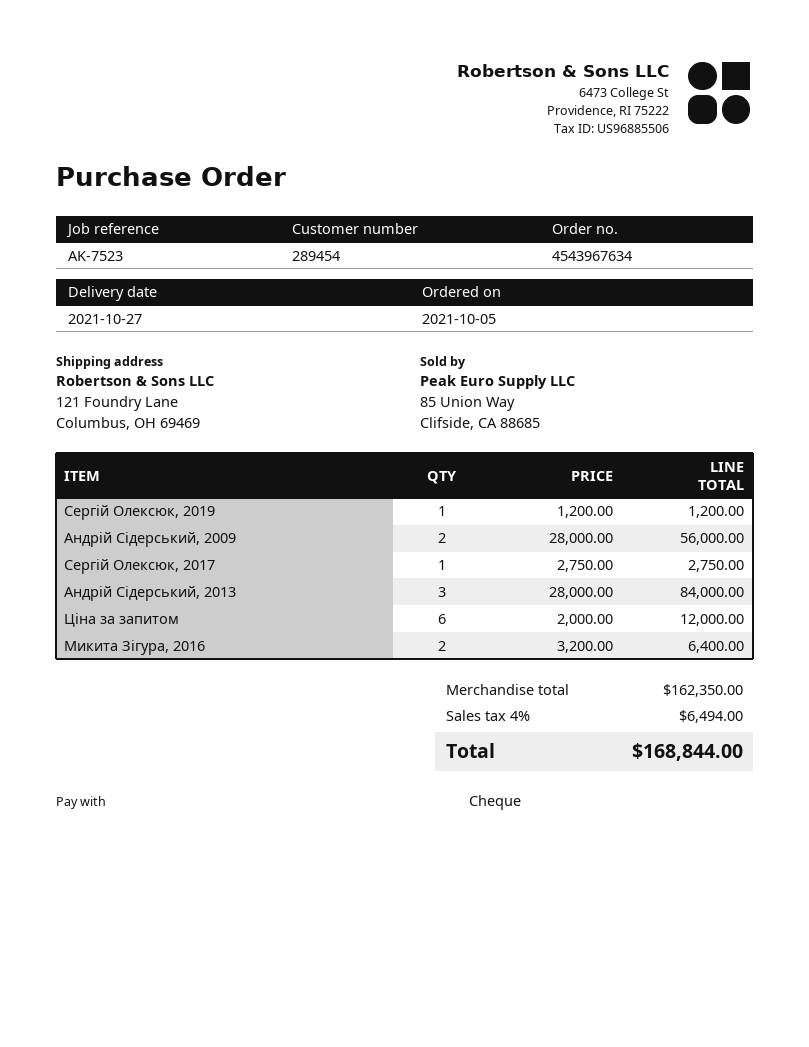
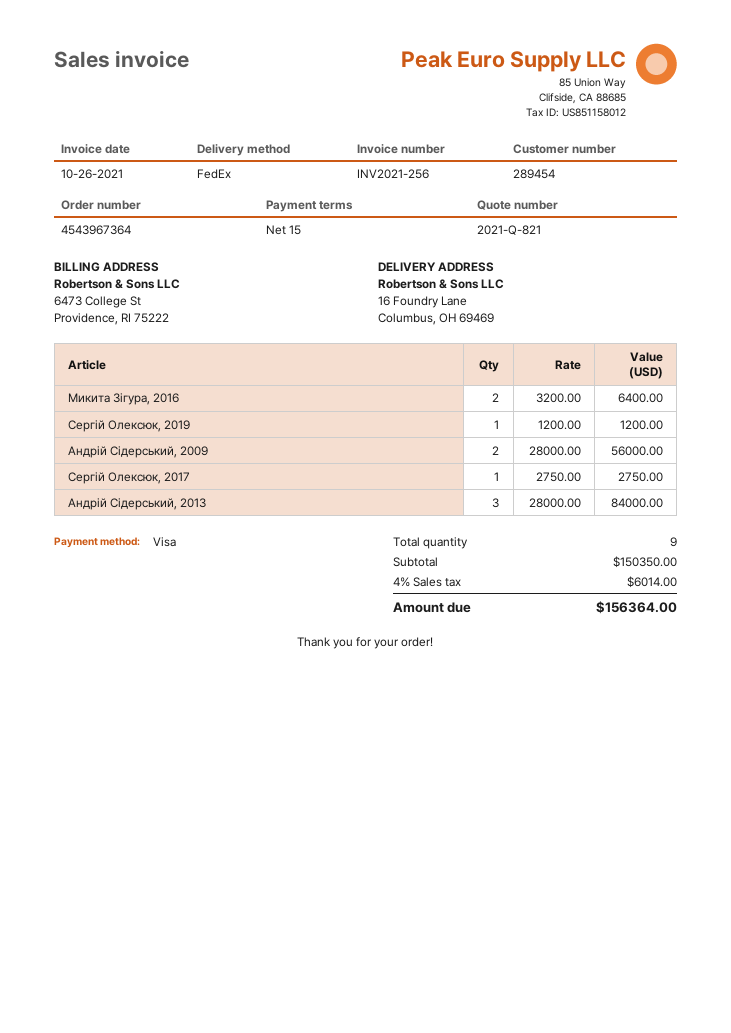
order number: 4543967634 -> 4543967364
payment method: cheque -> Visa
ship to: 121 Foundry Lane, Columbus, OH 69469 -> 16 Foundry Lane, Columbus, OH 69469
Ціна за запитом: 6 x 2000.00 = 12000.00 -> none
subtotal: 162350.00 -> 150350.00
tax: 4% = 6494.00 -> 4% = 6014.00
total: 168844.00 -> 156364.00

